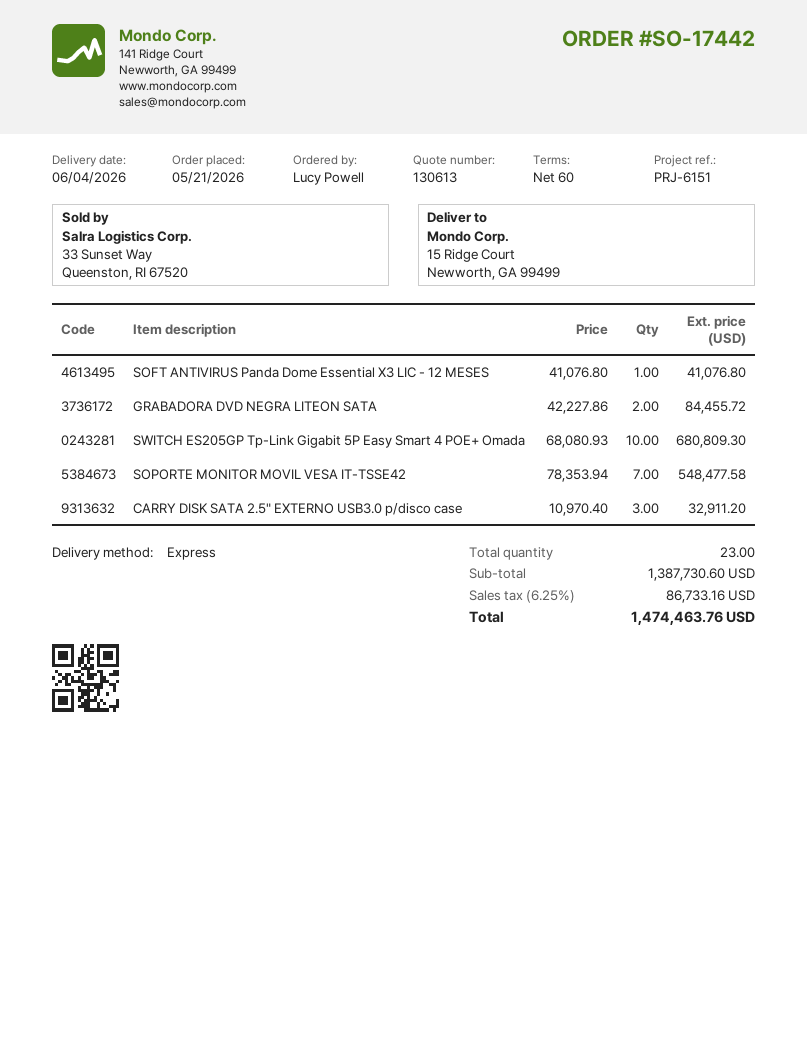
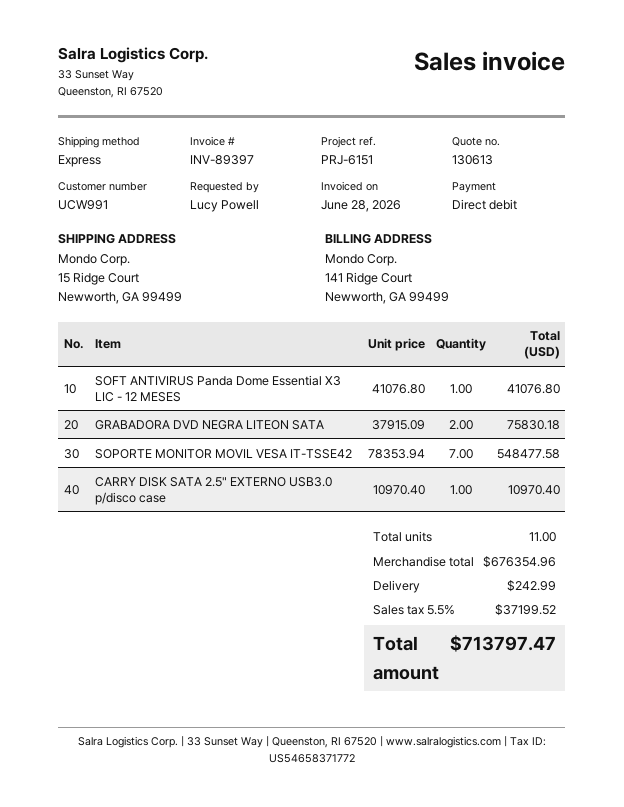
GRABADORA DVD NEGRA LITEON SATA: 2 x 42227.86 = 84455.72 -> 2 x 37915.09 = 75830.18
SWITCH ES205GP Tp-Link Gigabit 5P Easy Smart 4 POE+ Omada: 10 x 68080.93 = 680809.30 -> none
CARRY DISK SATA 2.5" EXTERNO USB3.0 p/disco case: 3 x 10970.40 = 32911.20 -> 1 x 10970.40 = 10970.40
total quantity: 23 -> 11
subtotal: 1387730.60 -> 676354.96
shipping: none -> 242.99
tax: 6.25% = 86733.16 -> 5.5% = 37199.52
total: 1474463.76 -> 713797.47

